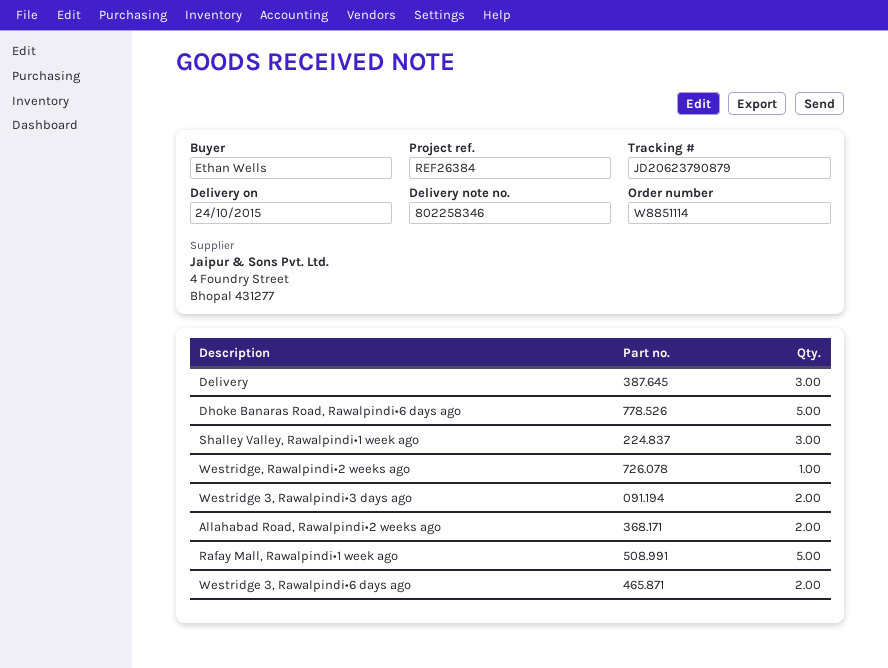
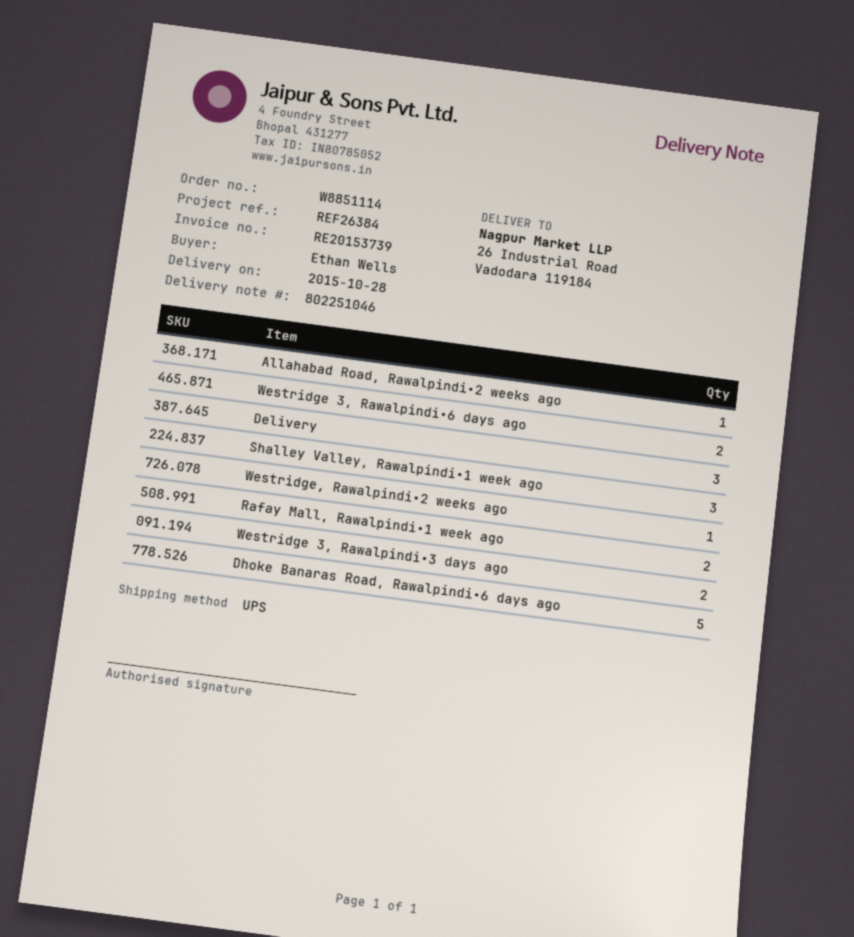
delivery note number: 802258346 -> 802251046
delivery date: 2015-10-24 -> 2015-10-28
Allahabad Road, Rawalpindi•2 weeks ago: 2 -> 1
Rafay Mall, Rawalpindi•1 week ago: 5 -> 2

